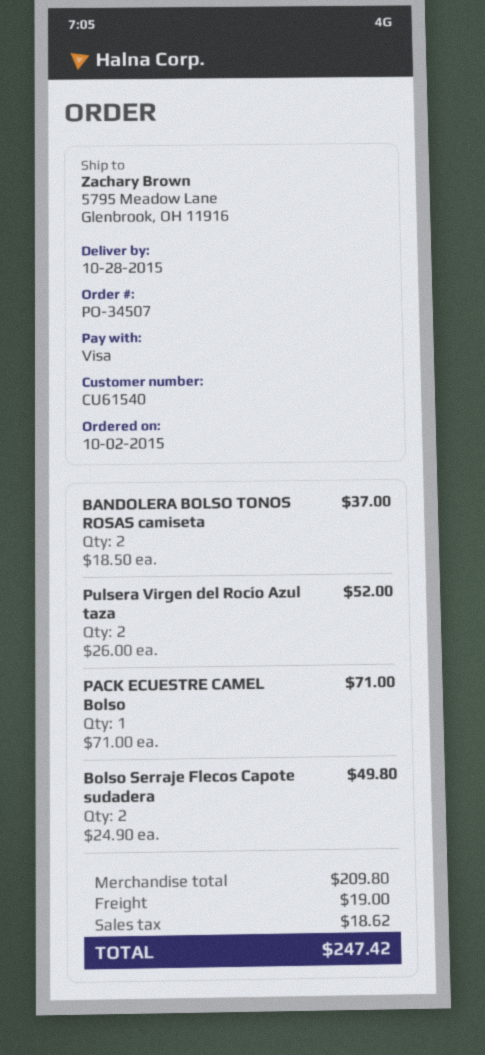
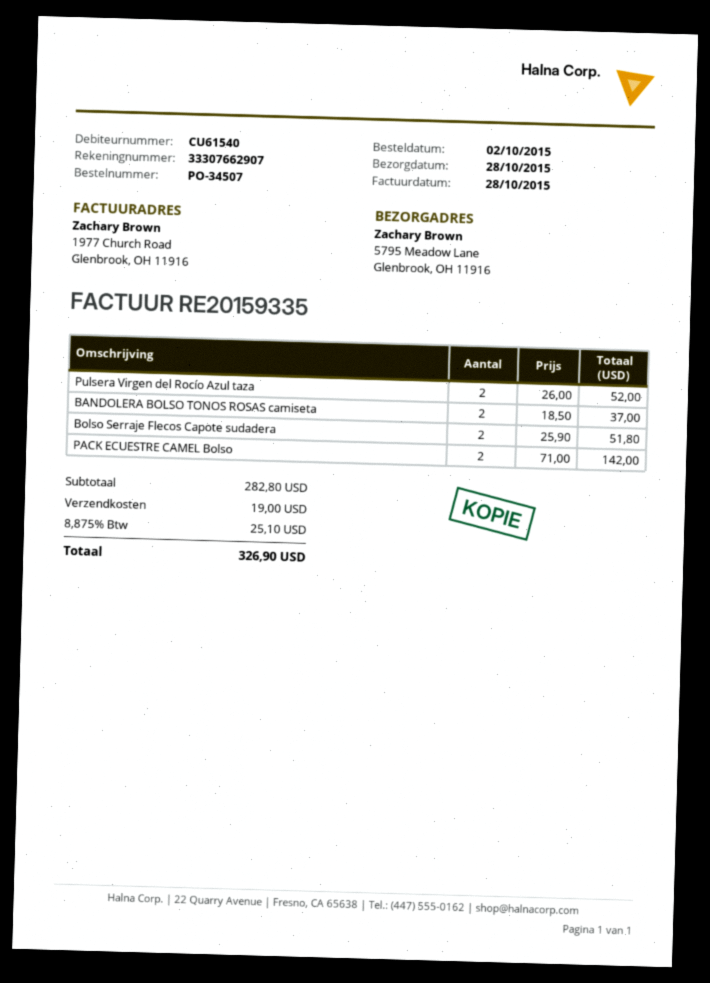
PACK ECUESTRE CAMEL Bolso: 1 x 71.00 = 71.00 -> 2 x 71.00 = 142.00
Bolso Serraje Flecos Capote sudadera: 2 x 24.90 = 49.80 -> 2 x 25.90 = 51.80
subtotal: 209.80 -> 282.80
tax: 18.62 -> 25.10
total: 247.42 -> 326.90

